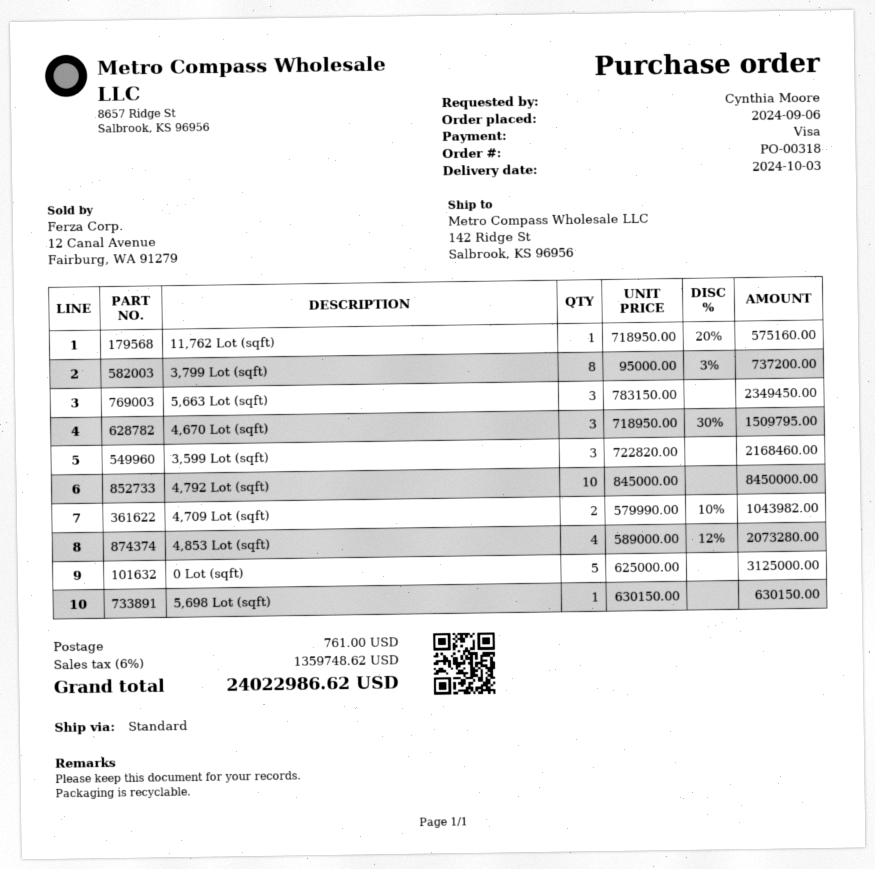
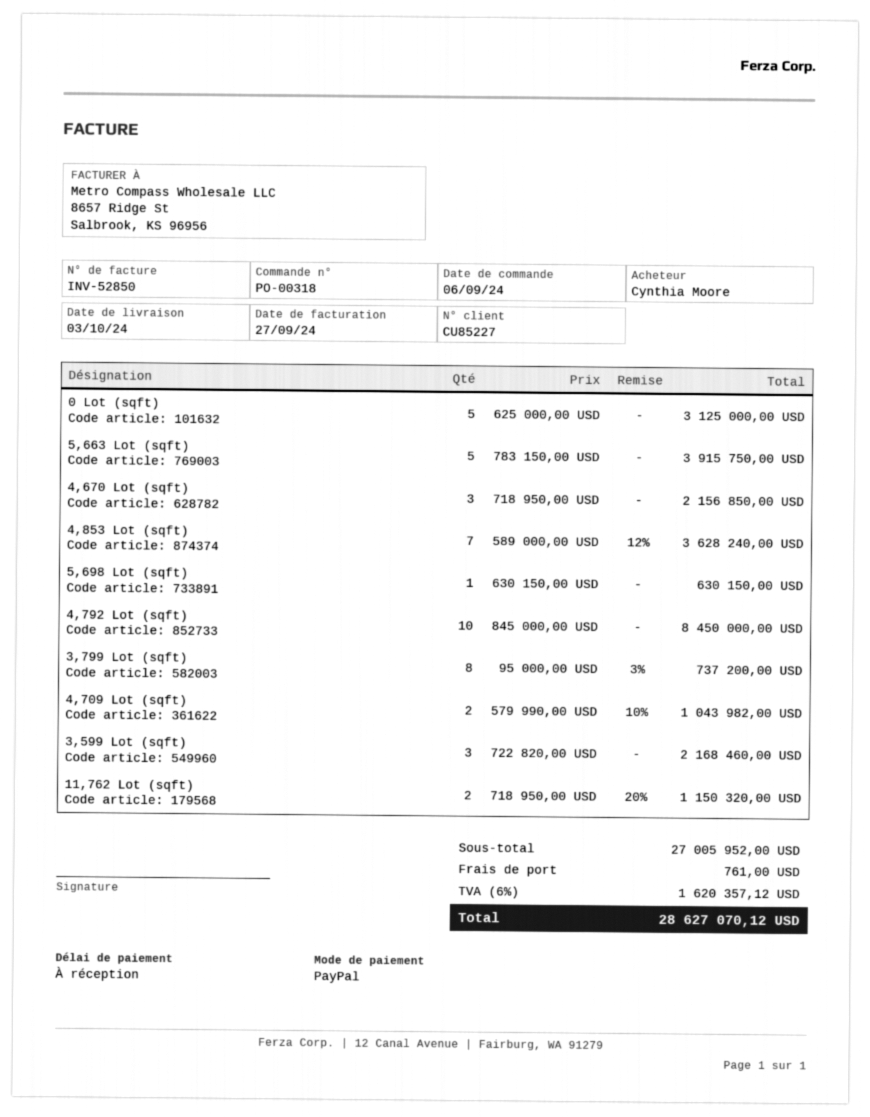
payment method: Visa -> PayPal
11,762 Lot (sqft): 1 x 718950.00 - 20% = 575160.00 -> 2 x 718950.00 - 20% = 1150320.00
5,663 Lot (sqft): 3 x 783150.00 = 2349450.00 -> 5 x 783150.00 = 3915750.00
4,670 Lot (sqft): 3 x 718950.00 - 30% = 1509795.00 -> 3 x 718950.00 = 2156850.00
4,853 Lot (sqft): 4 x 589000.00 - 12% = 2073280.00 -> 7 x 589000.00 - 12% = 3628240.00
tax: 6% = 1359748.62 -> 6% = 1620357.12
total: 24022986.62 -> 28627070.12

